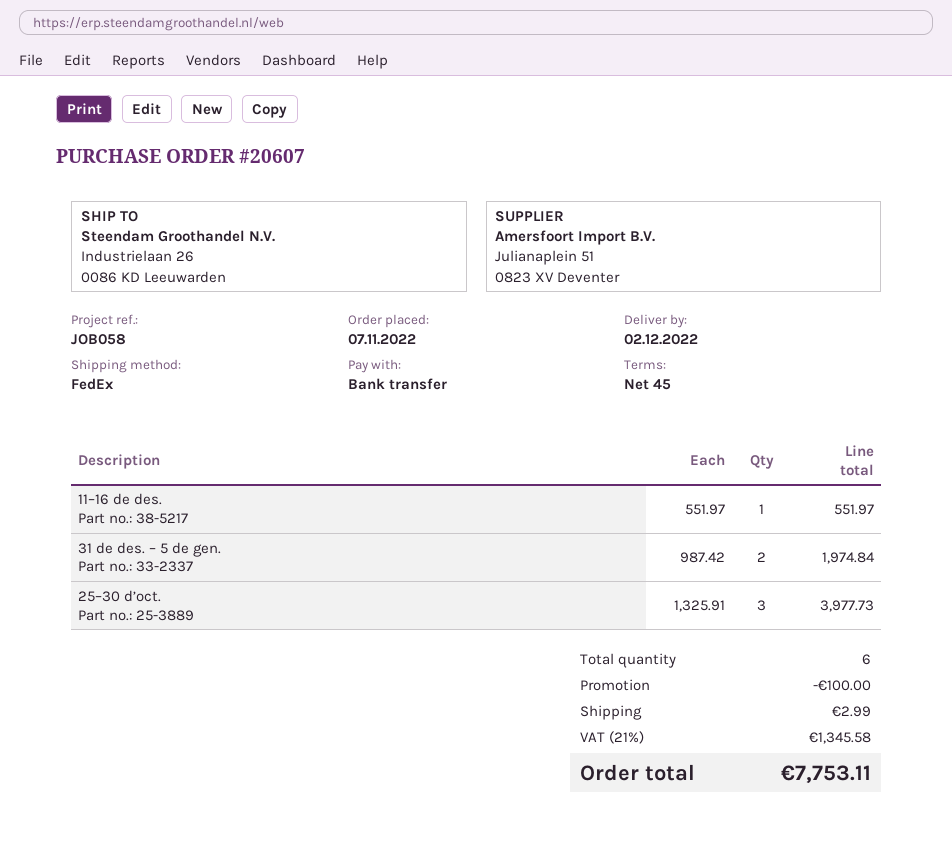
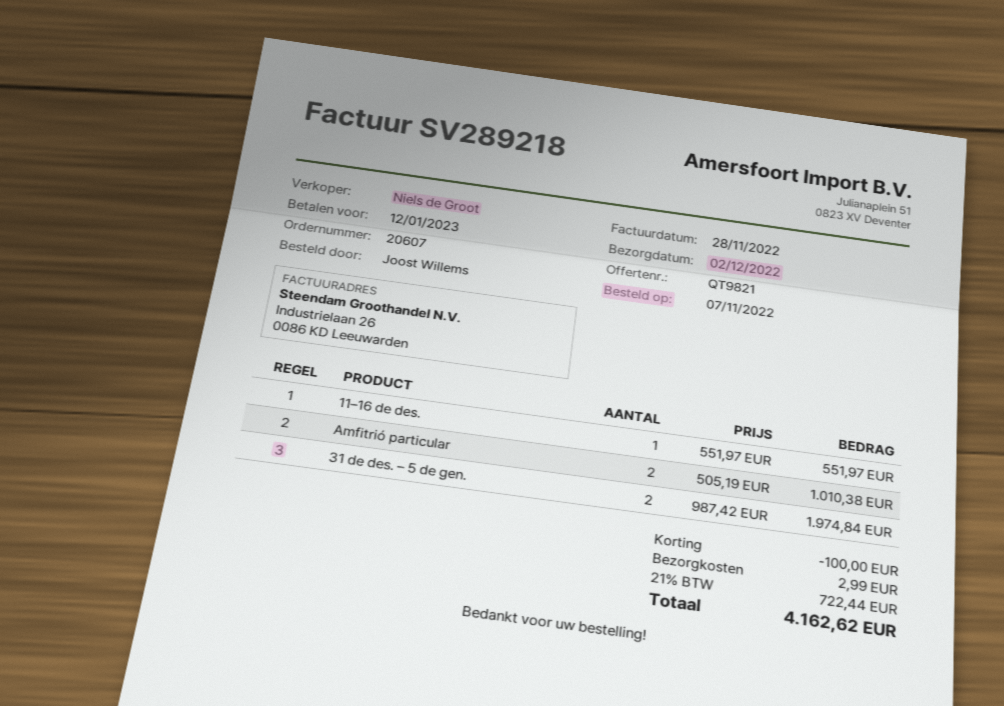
25–30 d’oct.: 3 x 1325.91 = 3977.73 -> none
Amfitrió particular: none -> 2 x 505.19 = 1010.38
tax: 21% = 1345.58 -> 21% = 722.44
total: 7753.11 -> 4162.62

